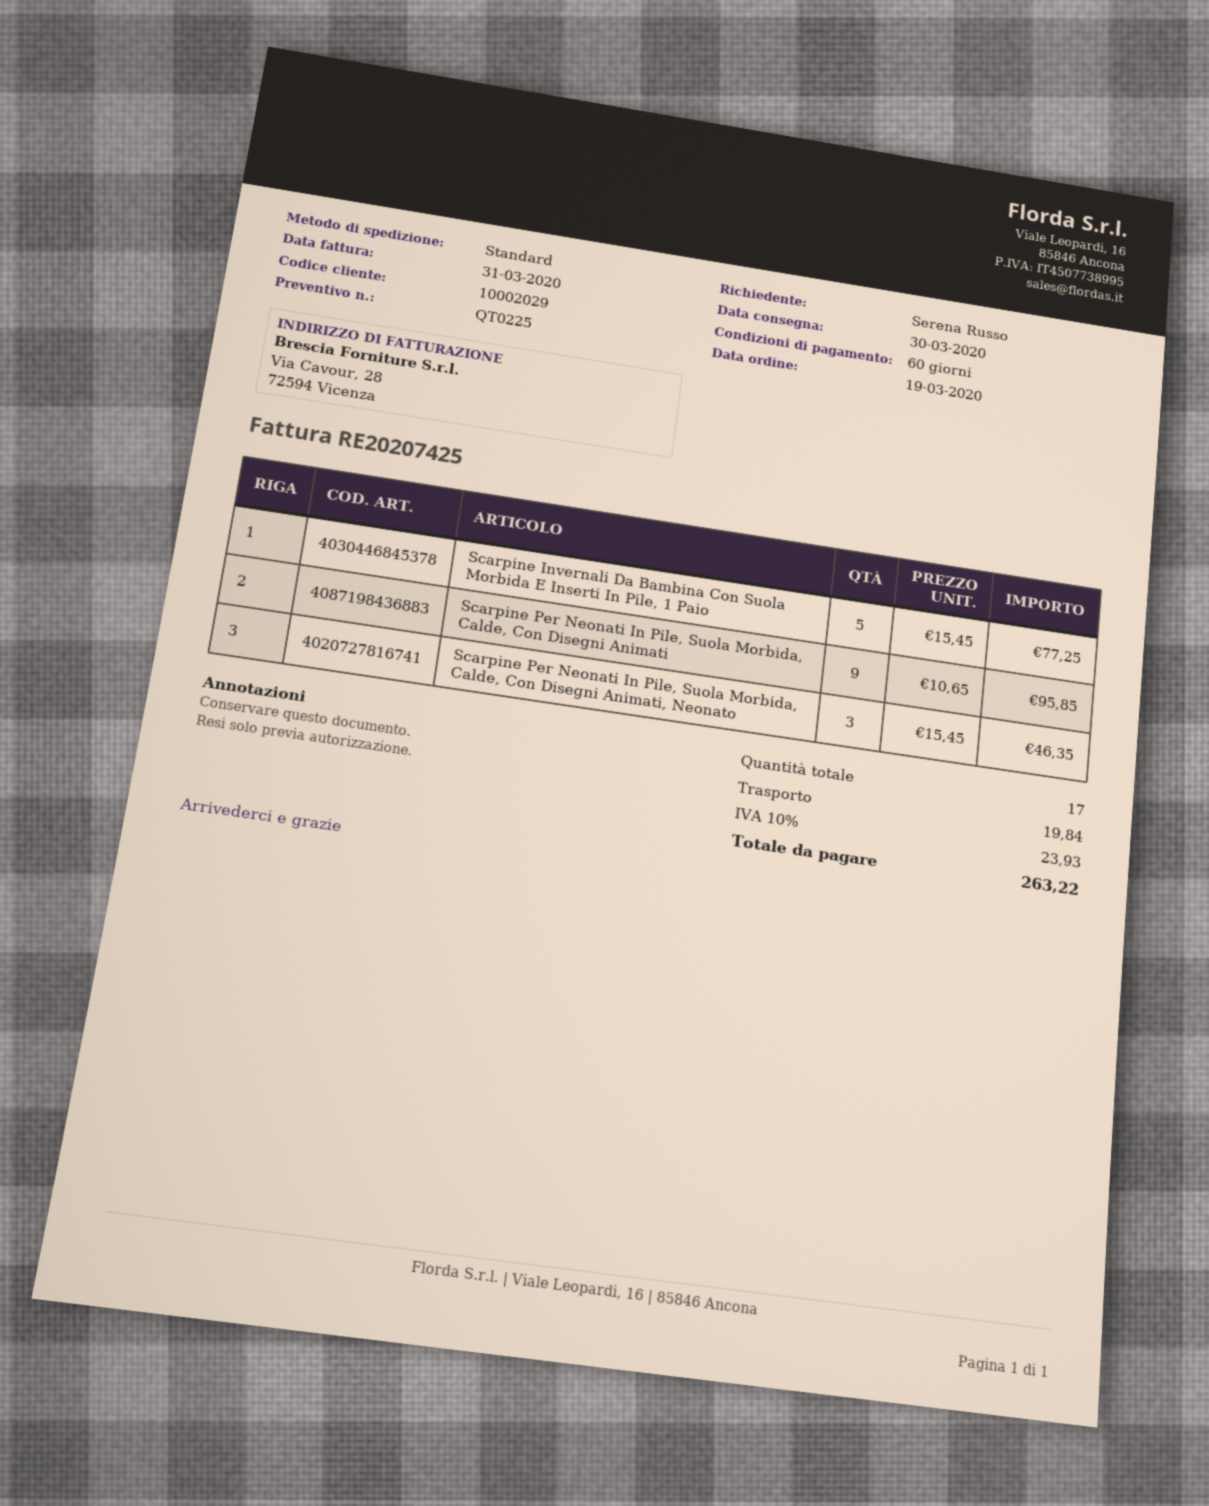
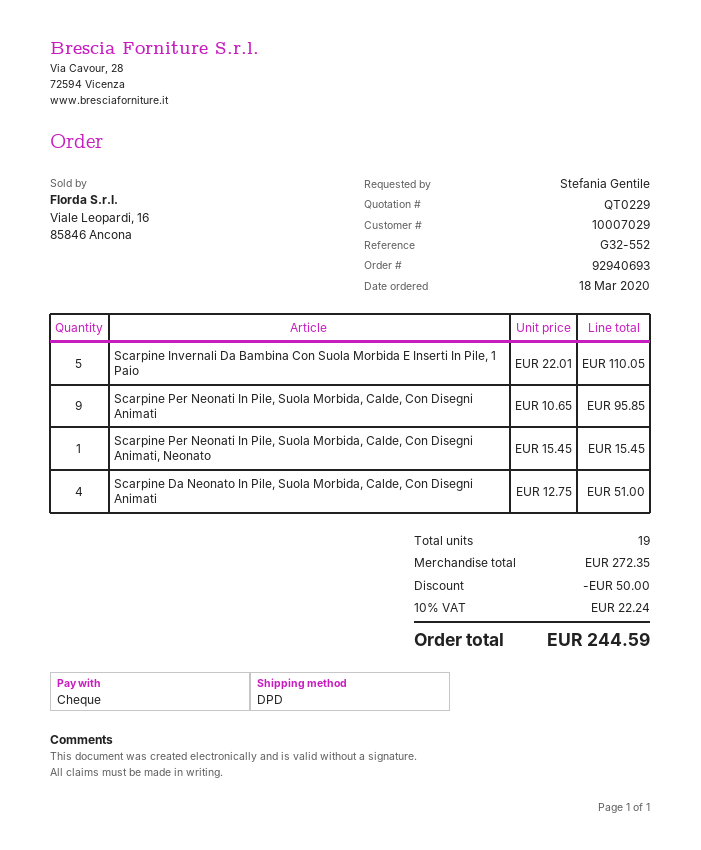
quote number: QT0225 -> QT0229
order date: 2020-03-19 -> 2020-03-18
customer number: 10002029 -> 10007029
ordered by: Serena Russo -> Stefania Gentile
shipping method: standard -> DPD
Scarpine Invernali Da Bambina Con Suola Morbida E Inserti In Pile, 1 Paio: 5 x 15.45 = 77.25 -> 5 x 22.01 = 110.05
Scarpine Per Neonati In Pile, Suola Morbida, Calde, Con Disegni Animati, Neonato: 3 x 15.45 = 46.35 -> 1 x 15.45 = 15.45
Scarpine Da Neonato In Pile, Suola Morbida, Calde, Con Disegni Animati: none -> 4 x 12.75 = 51.00
total quantity: 17 -> 19
discount: none -> 50.00
shipping: 19.84 -> none
tax: 10% = 23.93 -> 10% = 22.24
total: 263.22 -> 244.59

